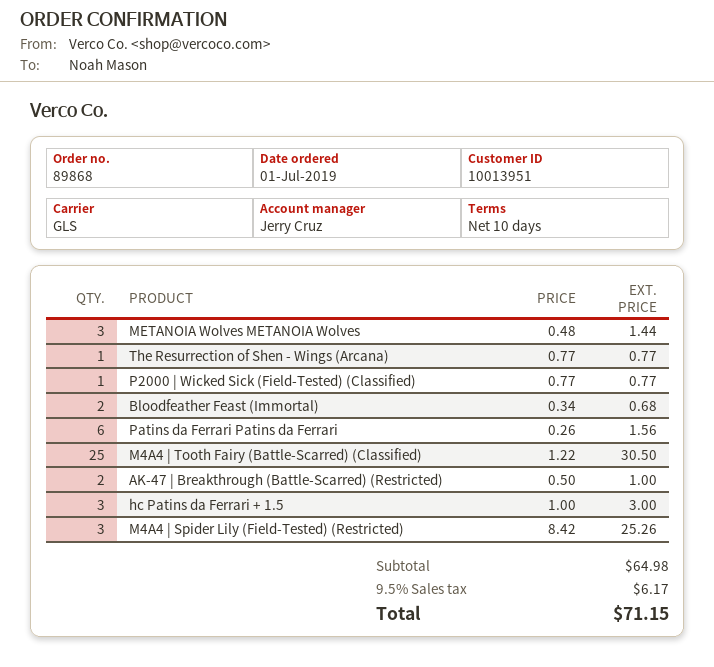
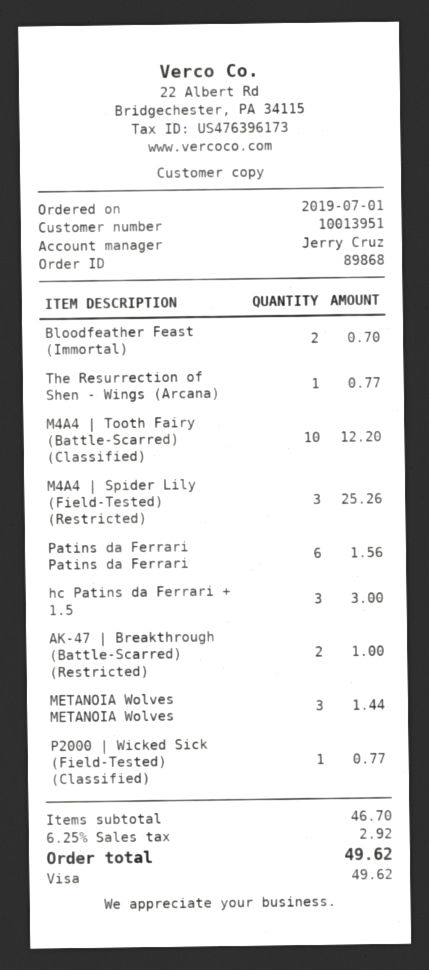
Bloodfeather Feast (Immortal): 2 for 0.68 -> 2 for 0.70
M4A4 | Tooth Fairy (Battle-Scarred) (Classified): 25 for 30.50 -> 10 for 12.20
subtotal: 64.98 -> 46.70
tax: 9.5% = 6.17 -> 6.25% = 2.92
total: 71.15 -> 49.62

